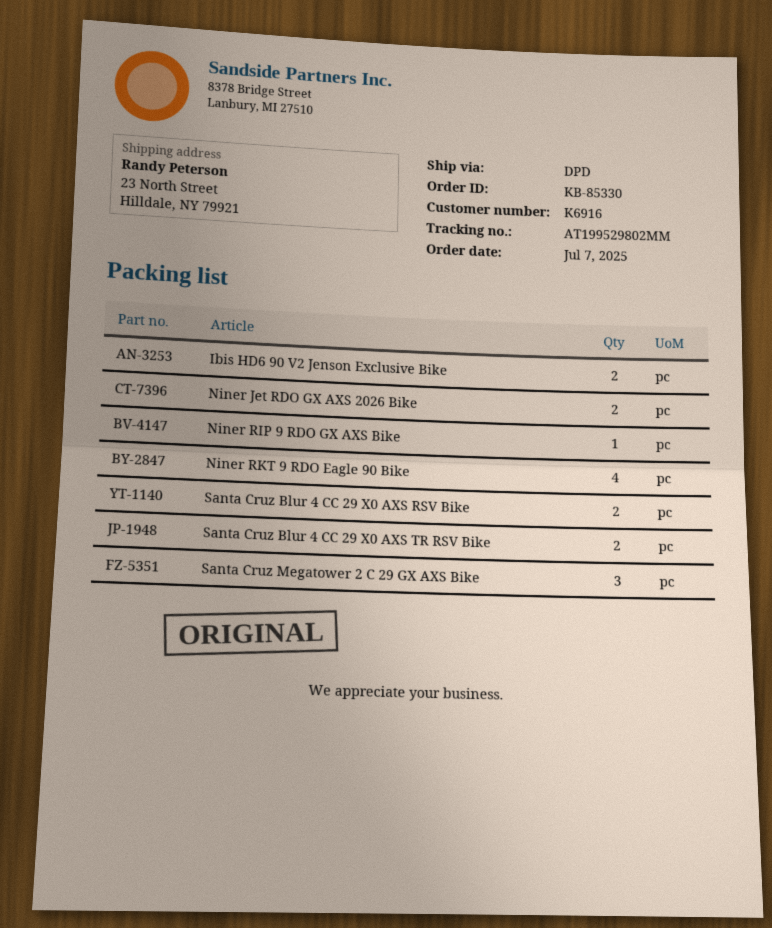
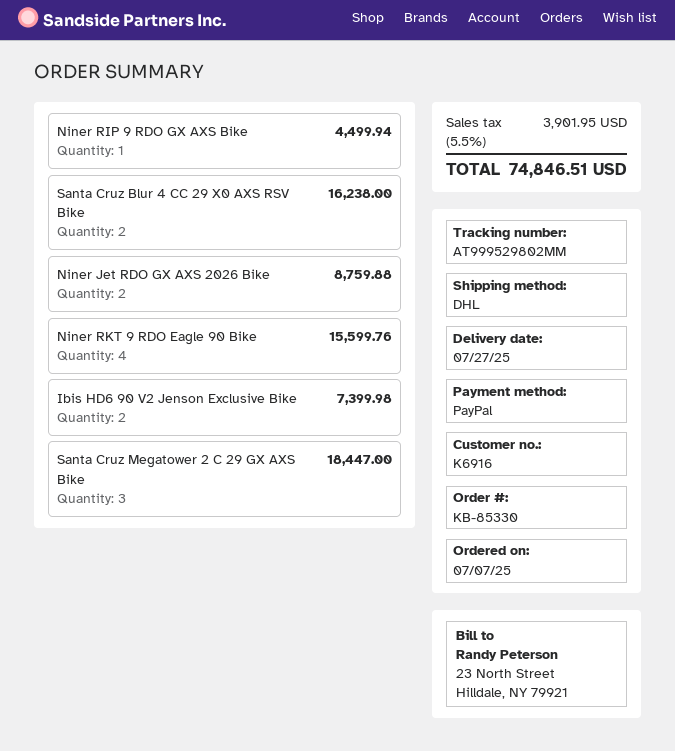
shipping method: DPD -> DHL
tracking number: AT199529802MM -> AT999529802MM
Santa Cruz Blur 4 CC 29 X0 AXS TR RSV Bike: 2 -> none

